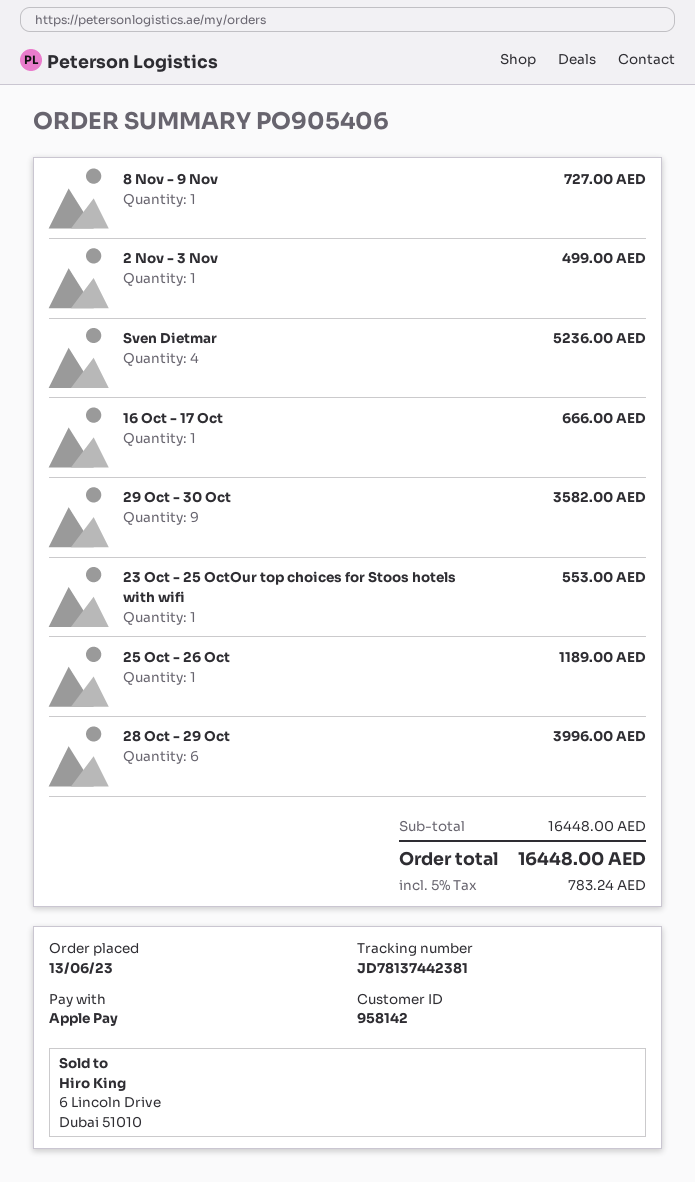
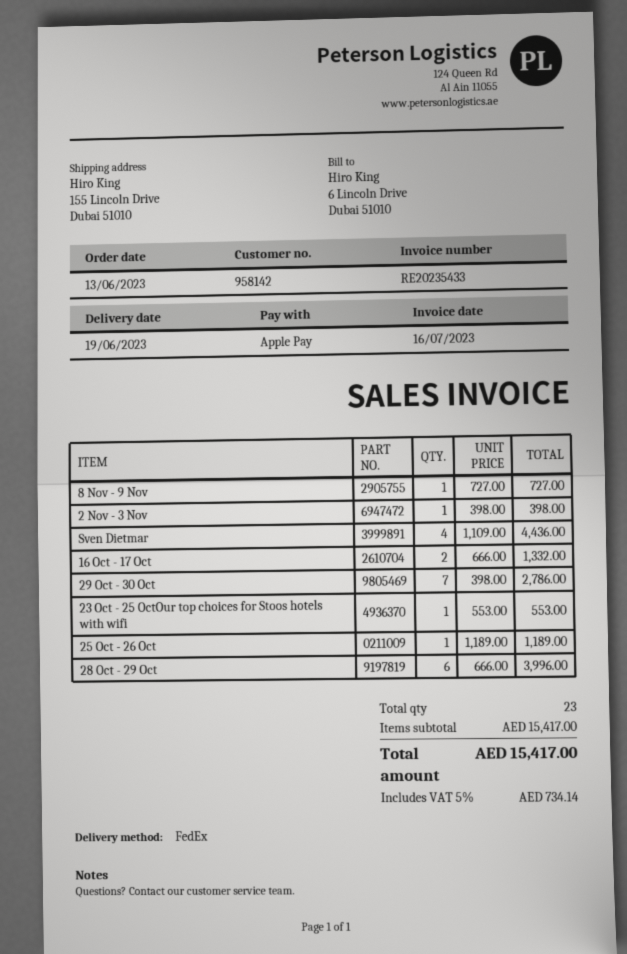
2 Nov - 3 Nov: 1 for 499.00 -> 1 for 398.00
Sven Dietmar: 4 for 5236.00 -> 4 for 4436.00
16 Oct - 17 Oct: 1 for 666.00 -> 2 for 1332.00
29 Oct - 30 Oct: 9 for 3582.00 -> 7 for 2786.00
subtotal: 16448.00 -> 15417.00
tax: 5% = 783.24 -> 5% = 734.14
total: 16448.00 -> 15417.00

